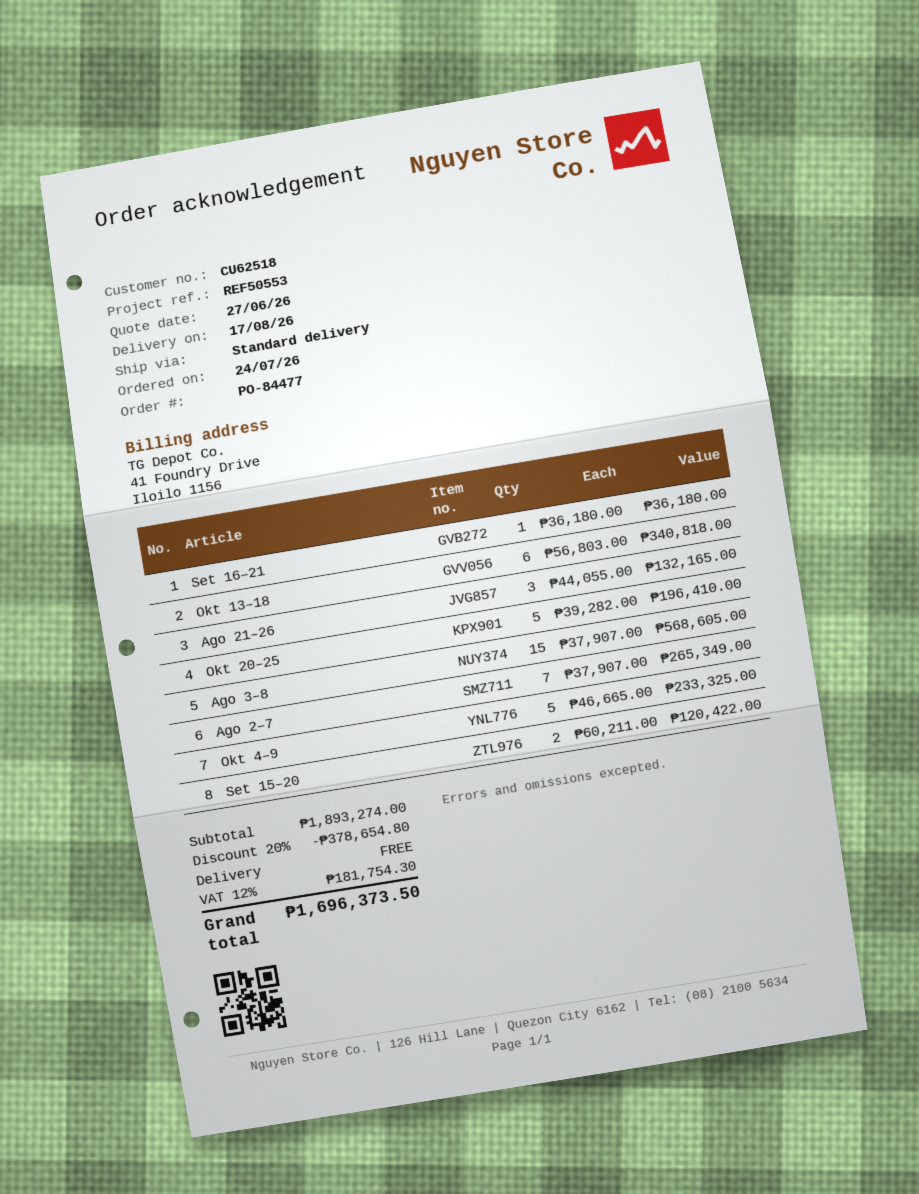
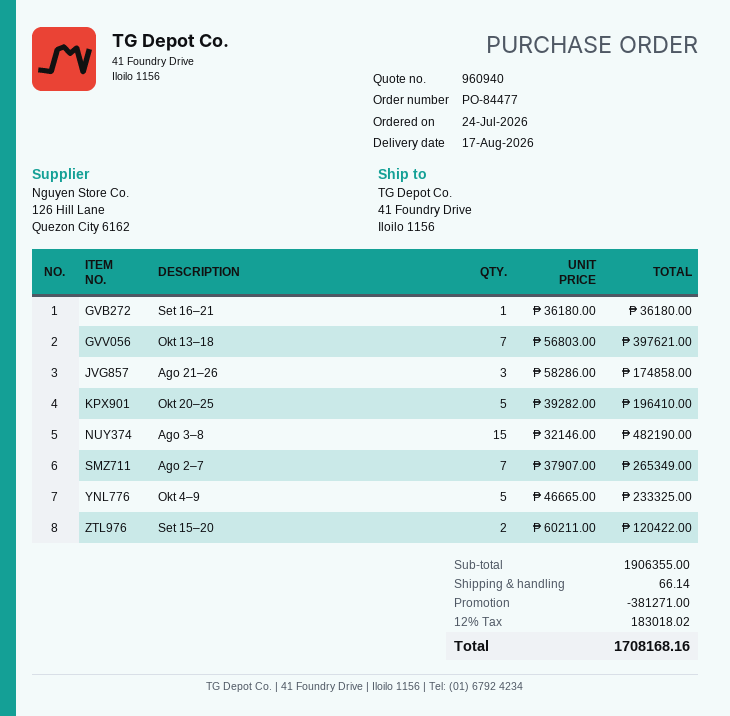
Okt 13–18: 6 x 56803.00 = 340818.00 -> 7 x 56803.00 = 397621.00
Ago 21–26: 3 x 44055.00 = 132165.00 -> 3 x 58286.00 = 174858.00
Ago 3–8: 15 x 37907.00 = 568605.00 -> 15 x 32146.00 = 482190.00
subtotal: 1893274.00 -> 1906355.00
discount: 378654.80 -> 381271.00
shipping: 0.00 -> 66.14
tax: 12% = 181754.30 -> 12% = 183018.02
total: 1696373.50 -> 1708168.16

